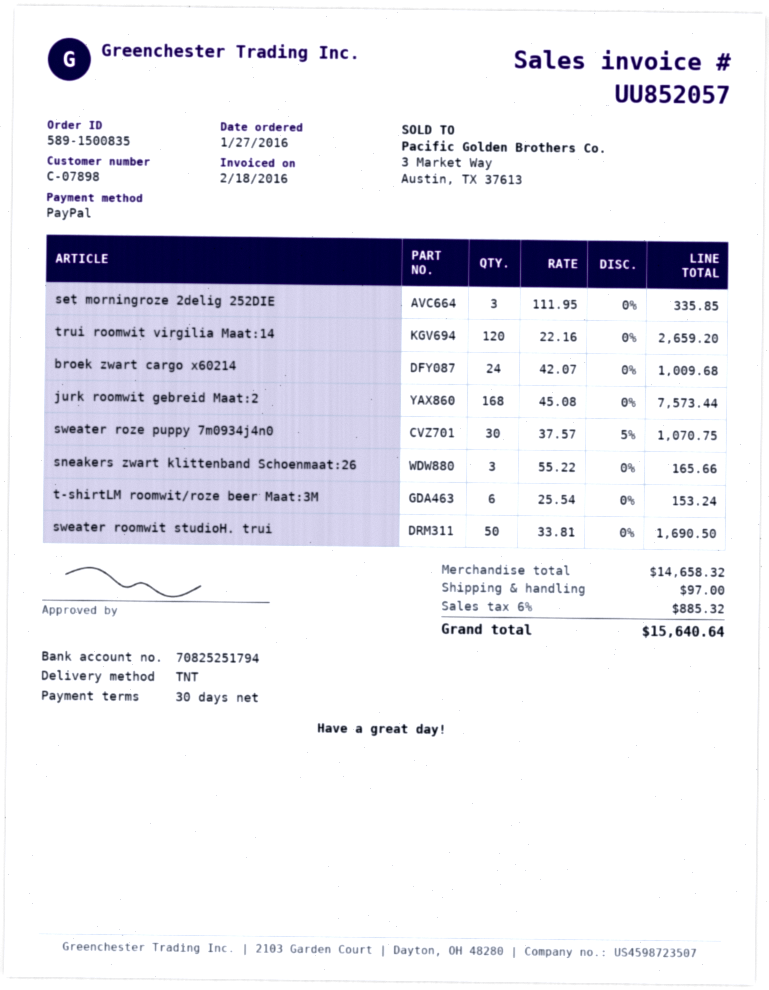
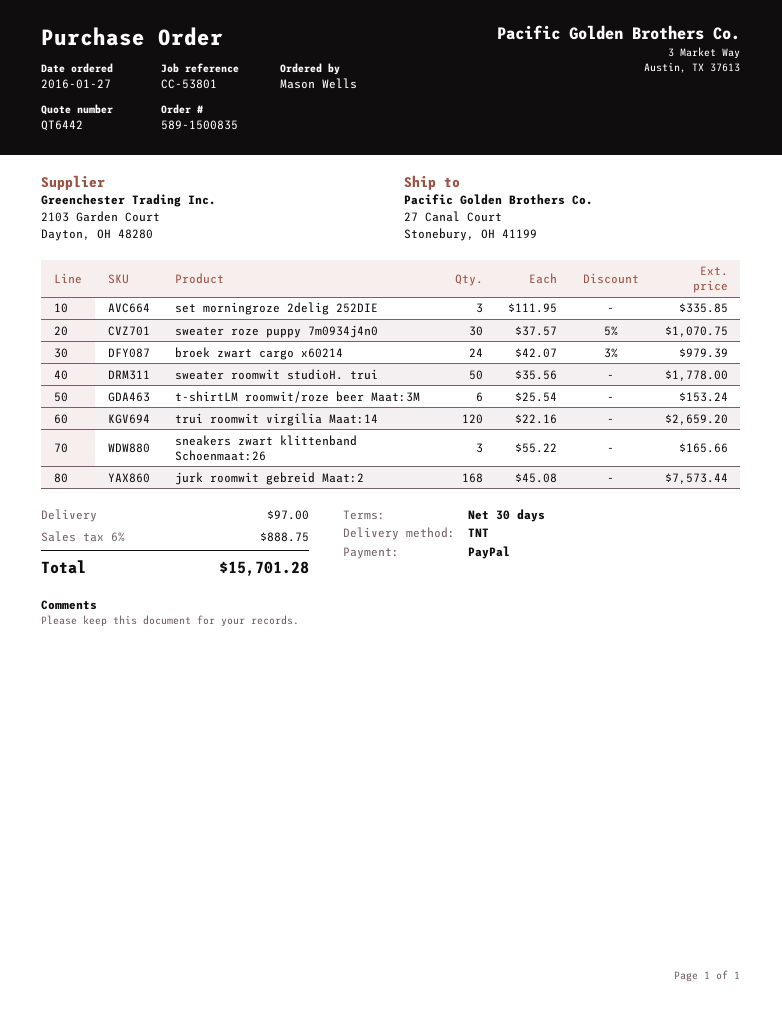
broek zwart cargo x60214: 24 x 42.07 = 1009.68 -> 24 x 42.07 - 3% = 979.39
sweater roomwit studioH. trui: 50 x 33.81 = 1690.50 -> 50 x 35.56 = 1778.00
tax: 6% = 885.32 -> 6% = 888.75
total: 15640.64 -> 15701.28

